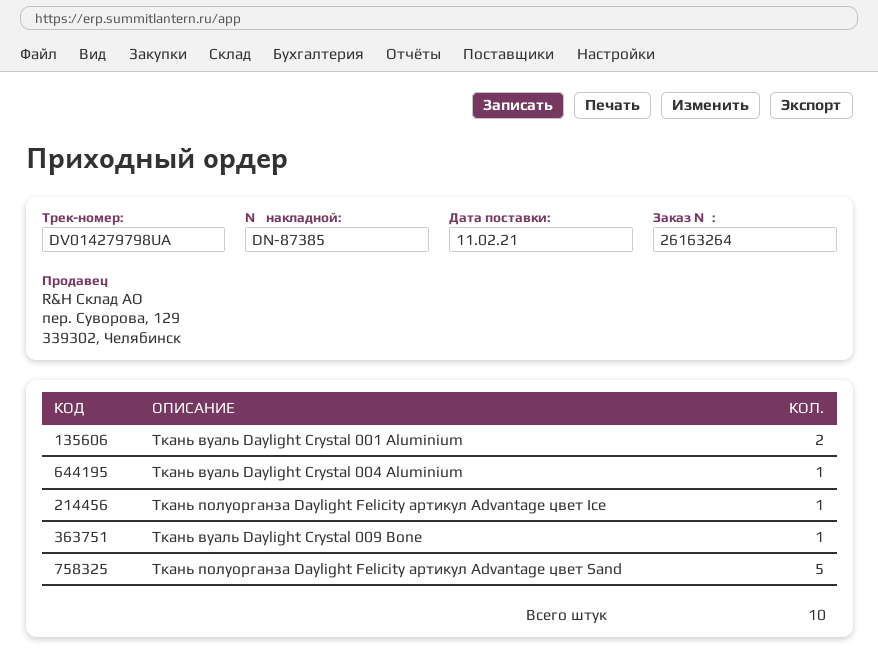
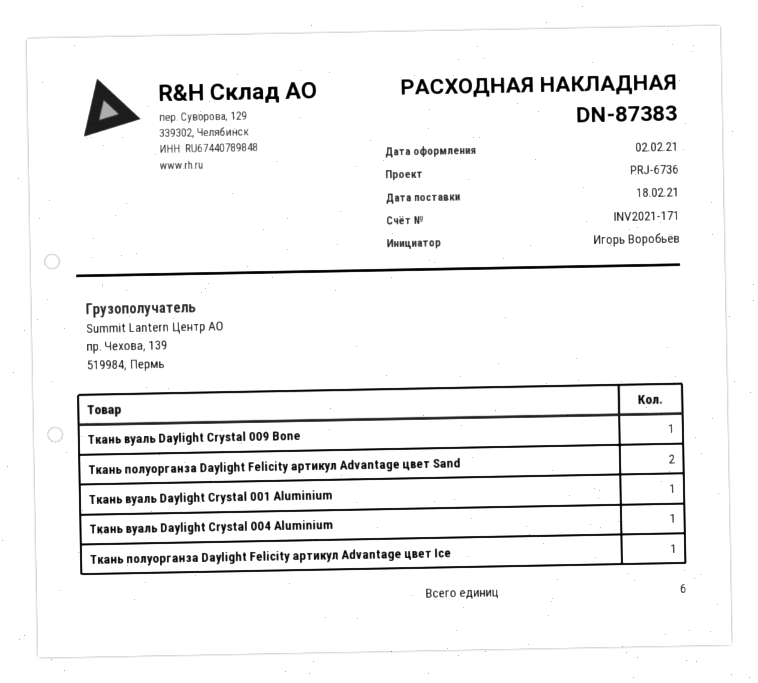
delivery note number: DN-87385 -> DN-87383
delivery date: 2021-02-11 -> 2021-02-18
Ткань вуаль Daylight Crystal 001 Aluminium: 2 -> 1
Ткань полуорганза Daylight Felicity артикул Advantage цвет Sand: 5 -> 2
total quantity: 10 -> 6

